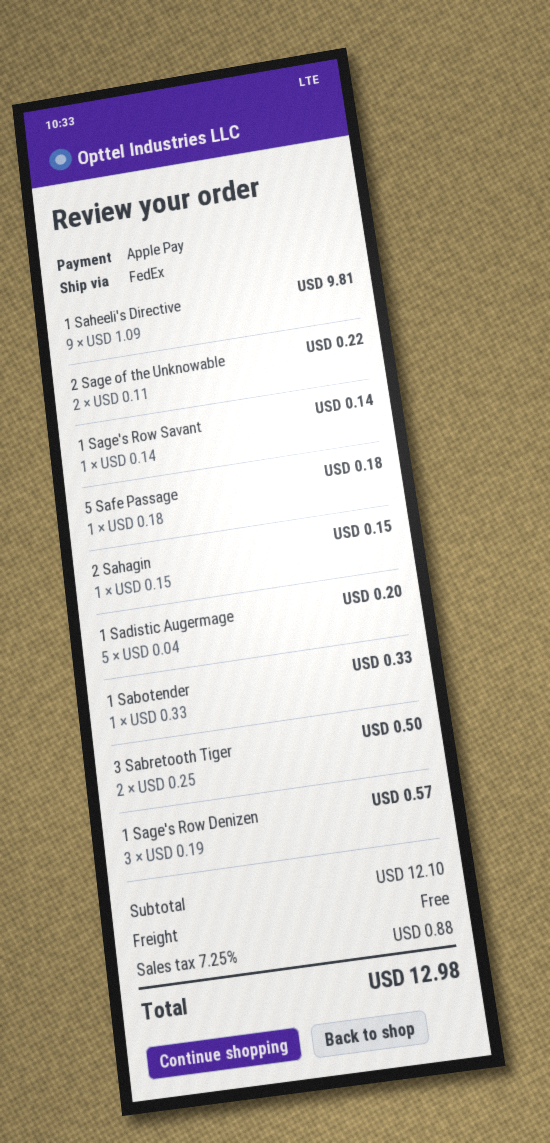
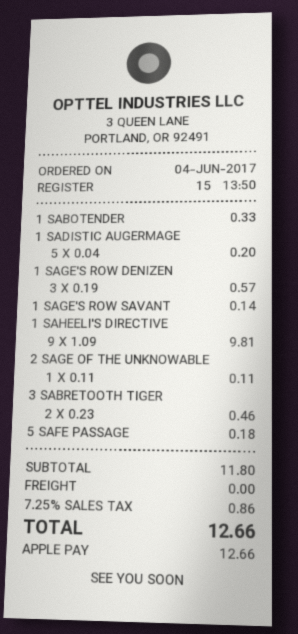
2 Sage of the Unknowable: 2 x 0.11 = 0.22 -> 1 x 0.11 = 0.11
2 Sahagin: 1 x 0.15 = 0.15 -> none
3 Sabretooth Tiger: 2 x 0.25 = 0.50 -> 2 x 0.23 = 0.46
subtotal: 12.10 -> 11.80
tax: 7.25% = 0.88 -> 7.25% = 0.86
total: 12.98 -> 12.66

